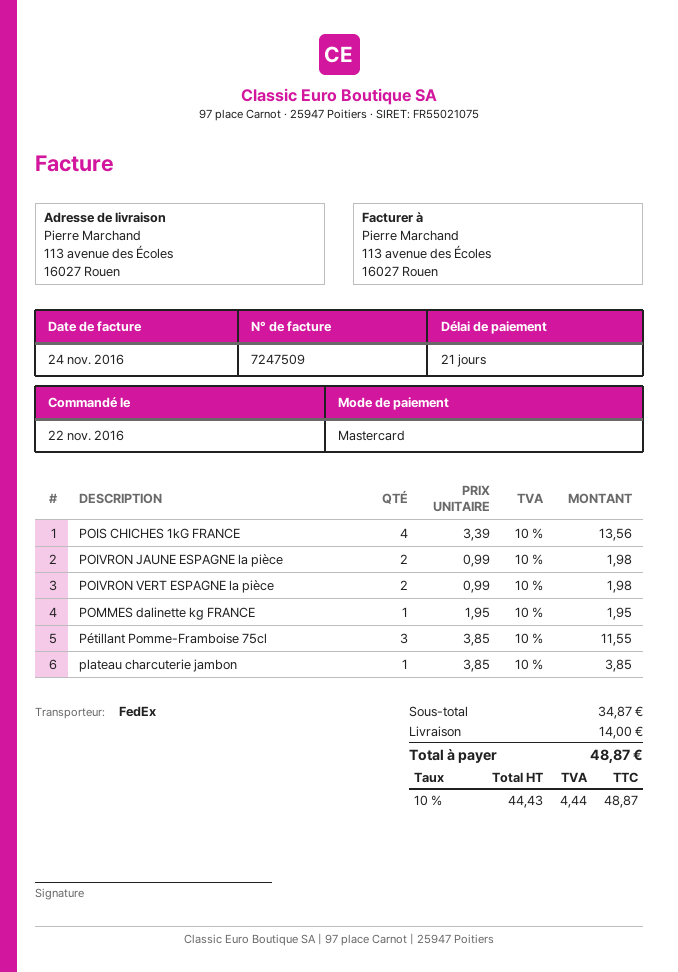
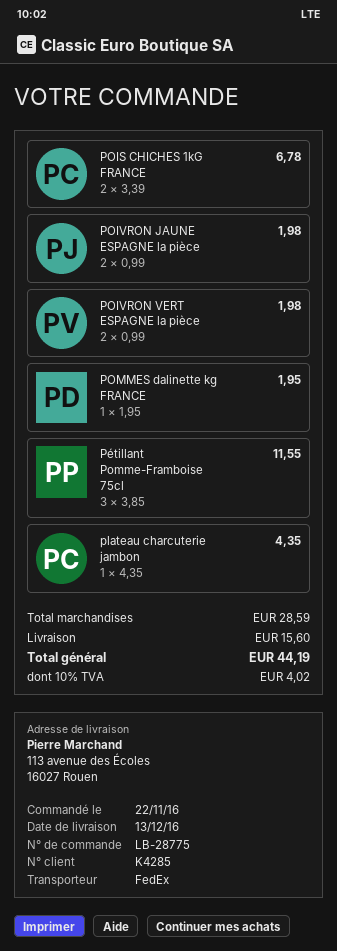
POIS CHICHES 1kG FRANCE: 4 x 3.39 = 13.56 -> 2 x 3.39 = 6.78
plateau charcuterie jambon: 1 x 3.85 = 3.85 -> 1 x 4.35 = 4.35
subtotal: 34.87 -> 28.59
shipping: 14.00 -> 15.60
tax: 10% = 4.44 -> 10% = 4.02
total: 48.87 -> 44.19

